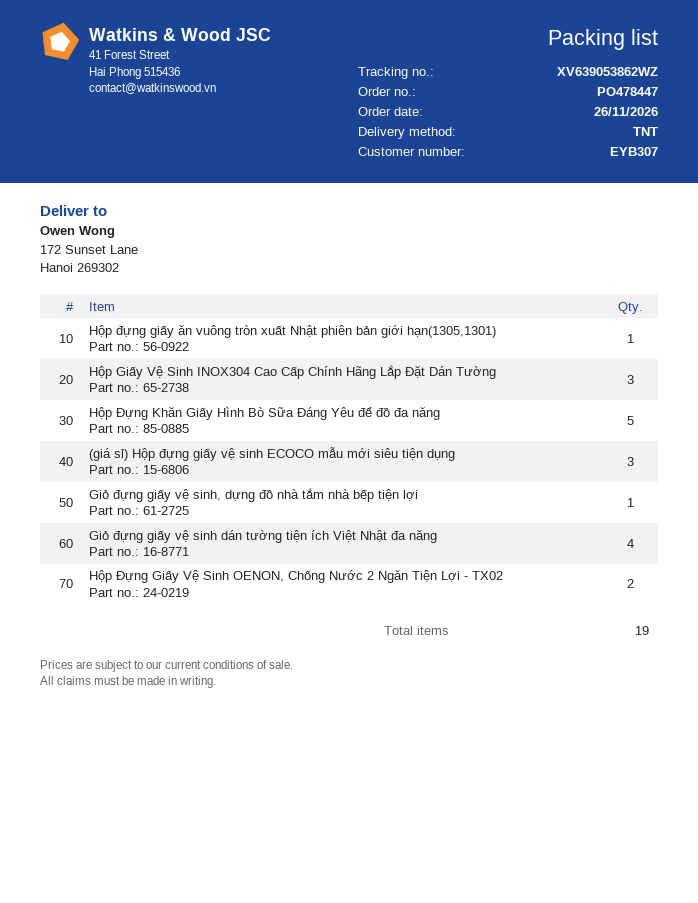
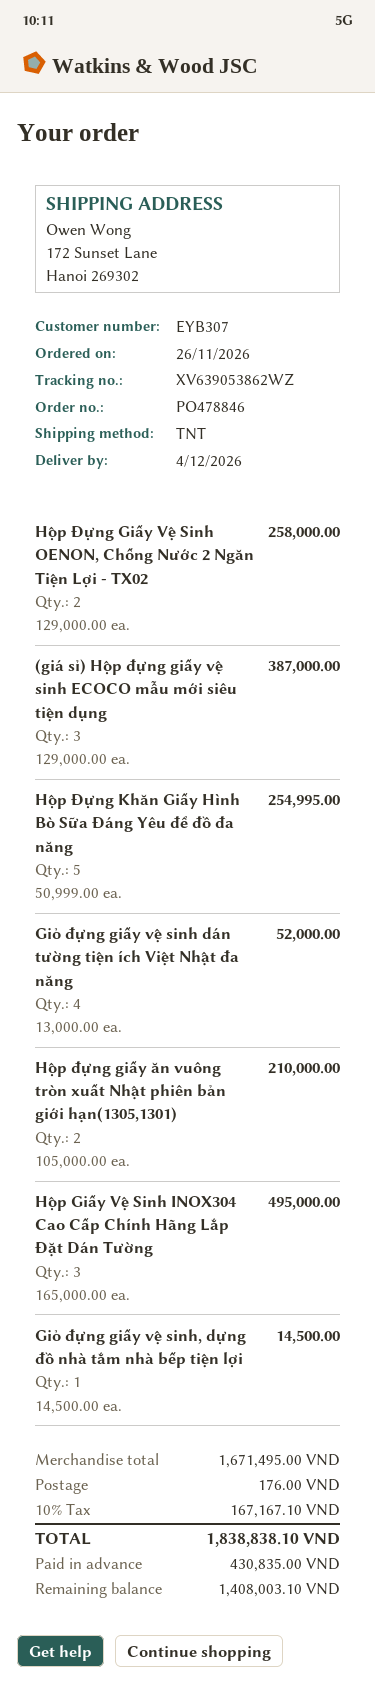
order number: PO478447 -> PO478846
Hộp đựng giấy ăn vuông tròn xuất Nhật phiên bản giới hạn(1305,1301): 1 -> 2

